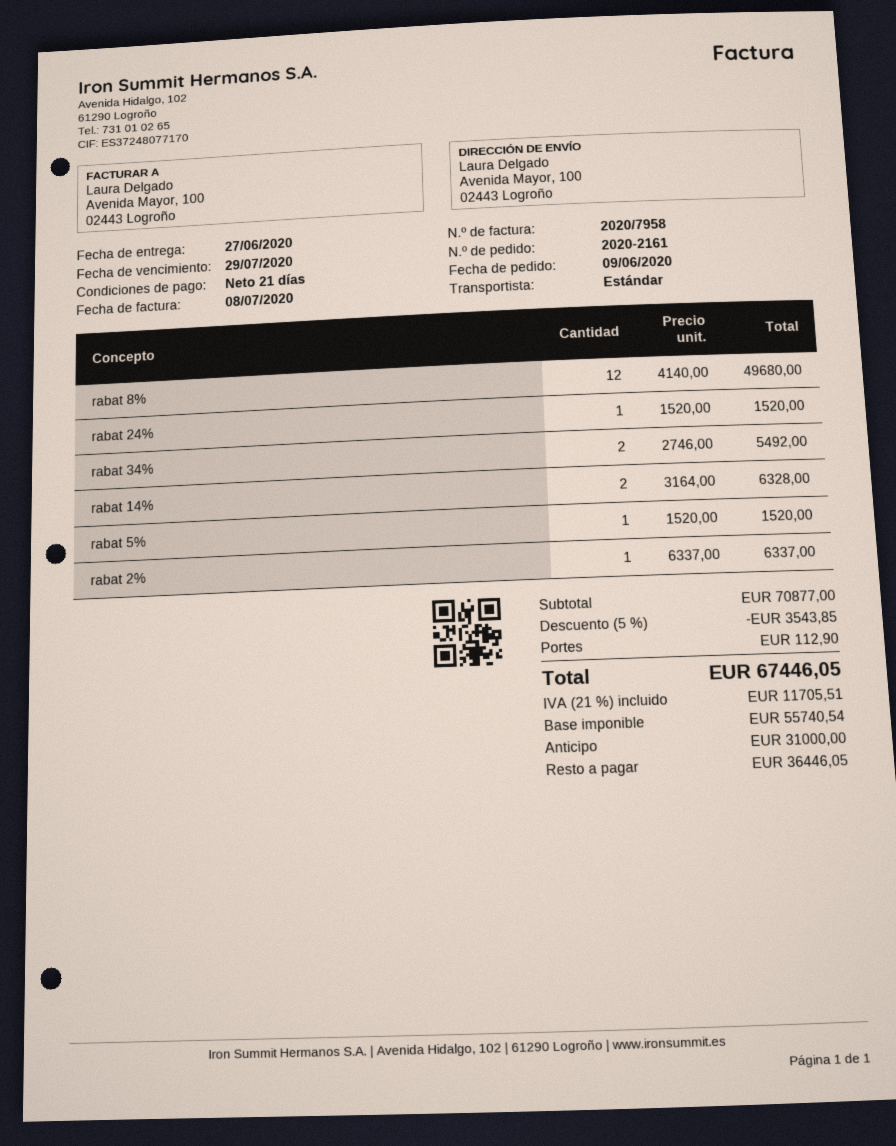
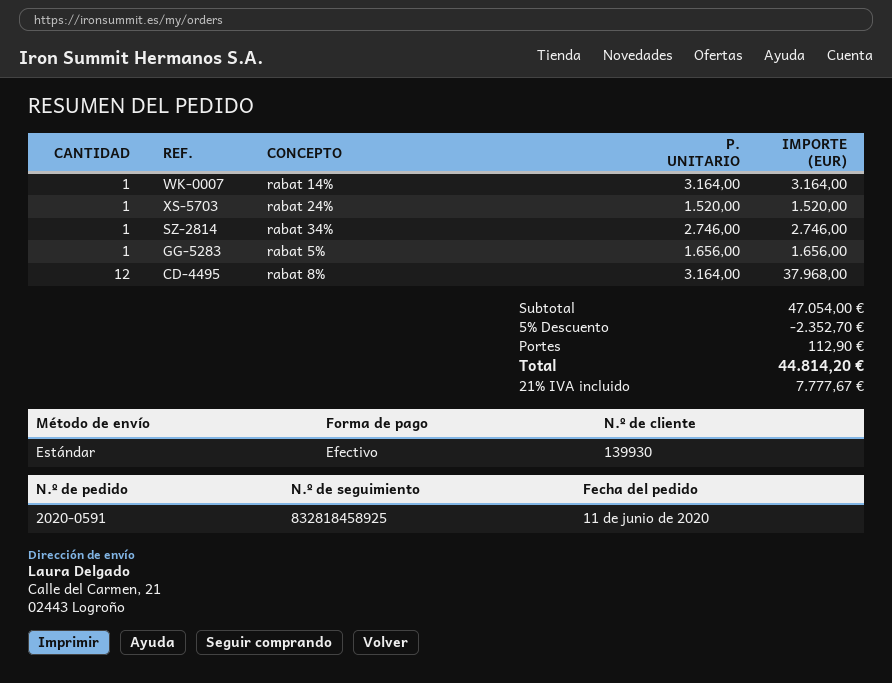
order number: 2020-2161 -> 2020-0591
order date: 2020-06-09 -> 2020-06-11
ship to: Avenida Mayor, 100, 02443 Logroño -> Calle del Carmen, 21, 02443 Logroño
rabat 8%: 12 x 4140.00 = 49680.00 -> 12 x 3164.00 = 37968.00
rabat 34%: 2 x 2746.00 = 5492.00 -> 1 x 2746.00 = 2746.00
rabat 14%: 2 x 3164.00 = 6328.00 -> 1 x 3164.00 = 3164.00
rabat 5%: 1 x 1520.00 = 1520.00 -> 1 x 1656.00 = 1656.00
rabat 2%: 1 x 6337.00 = 6337.00 -> none
subtotal: 70877.00 -> 47054.00
discount: 5% = 3543.85 -> 5% = 2352.70
tax: 21% = 11705.51 -> 21% = 7777.67
total: 67446.05 -> 44814.20

